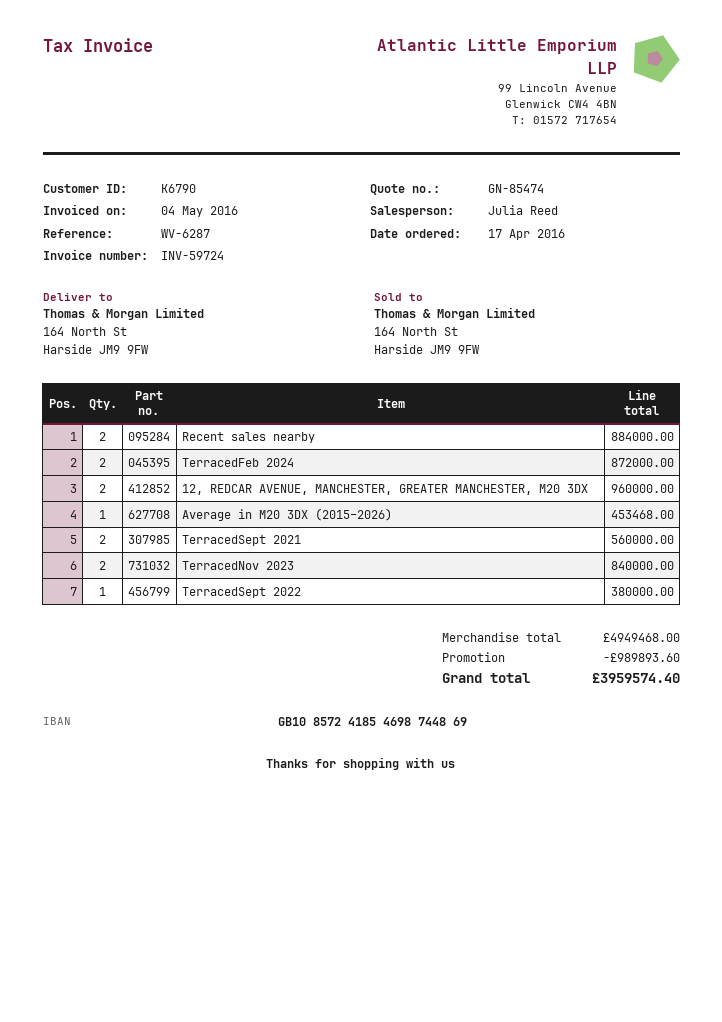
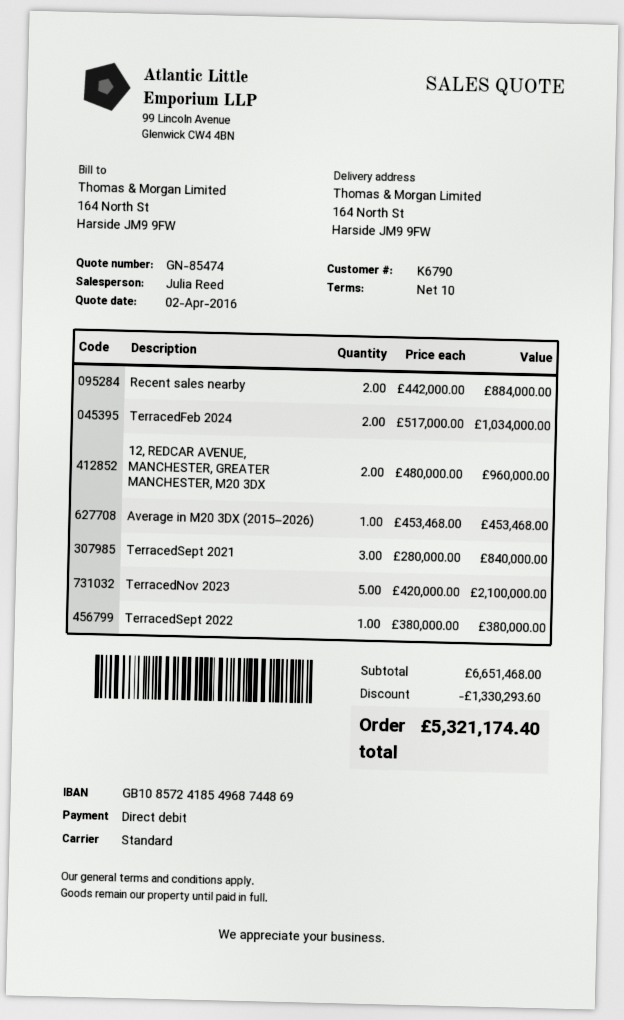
bank account: GB10857241854698744869 -> GB10857241854968744869
TerracedFeb 2024: 2 for 872000.00 -> 2 for 1034000.00
TerracedSept 2021: 2 for 560000.00 -> 3 for 840000.00
TerracedNov 2023: 2 for 840000.00 -> 5 for 2100000.00
subtotal: 4949468.00 -> 6651468.00
discount: 989893.60 -> 1330293.60
total: 3959574.40 -> 5321174.40

